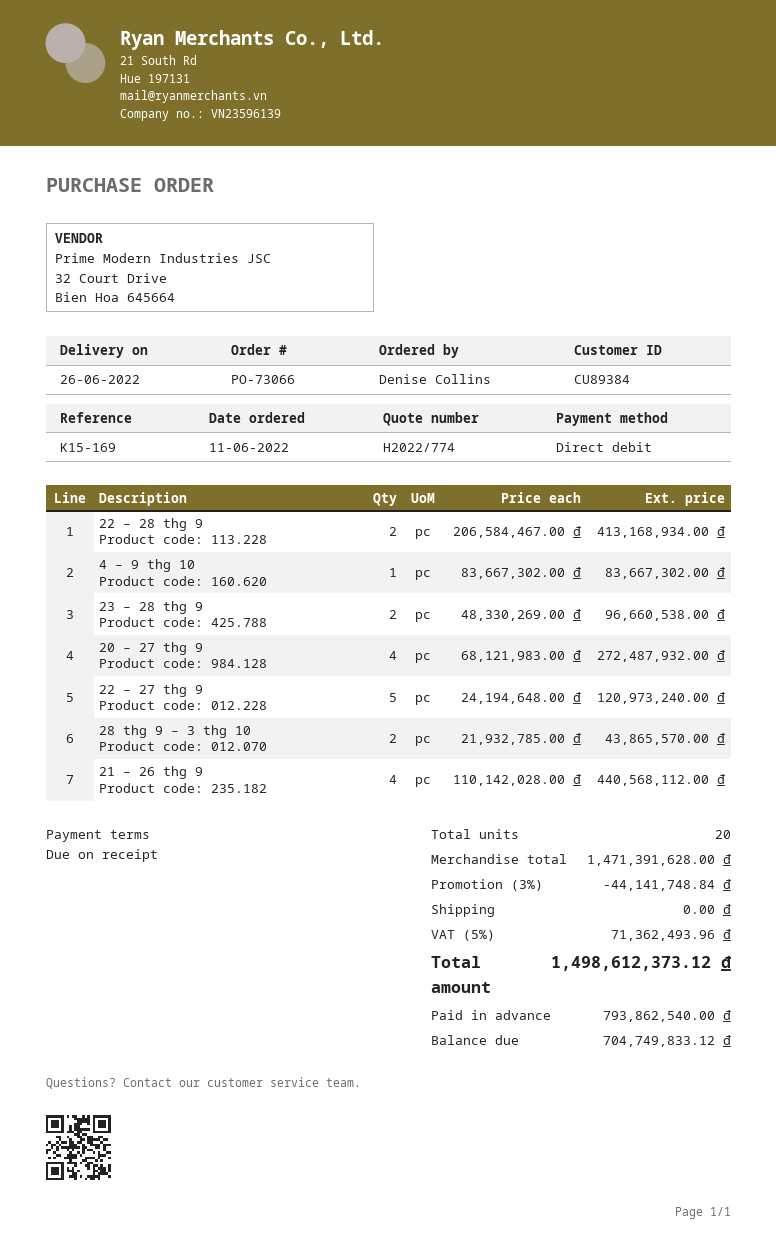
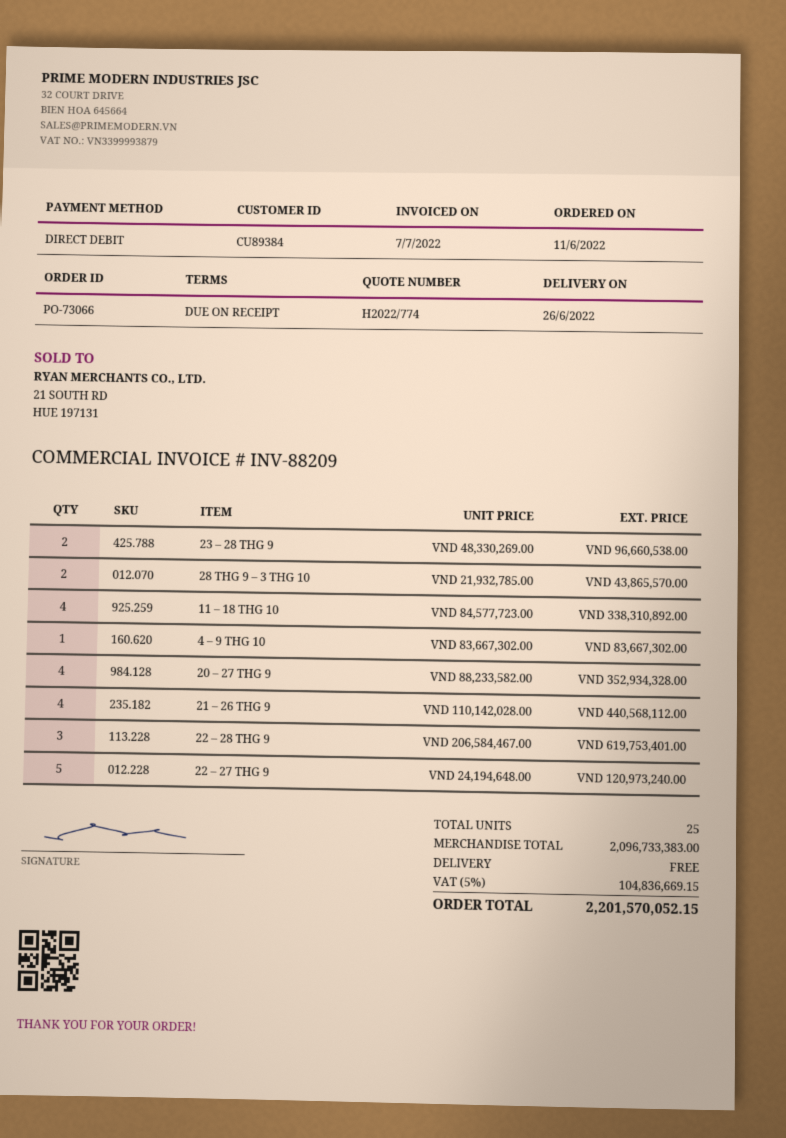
22 – 28 thg 9: 2 x 206584467.00 = 413168934.00 -> 3 x 206584467.00 = 619753401.00
20 – 27 thg 9: 4 x 68121983.00 = 272487932.00 -> 4 x 88233582.00 = 352934328.00
11 – 18 THG 10: none -> 4 x 84577723.00 = 338310892.00
total quantity: 20 -> 25
subtotal: 1471391628.00 -> 2096733383.00
discount: 3% = 44141748.84 -> none
tax: 5% = 71362493.96 -> 5% = 104836669.15
total: 1498612373.12 -> 2201570052.15

